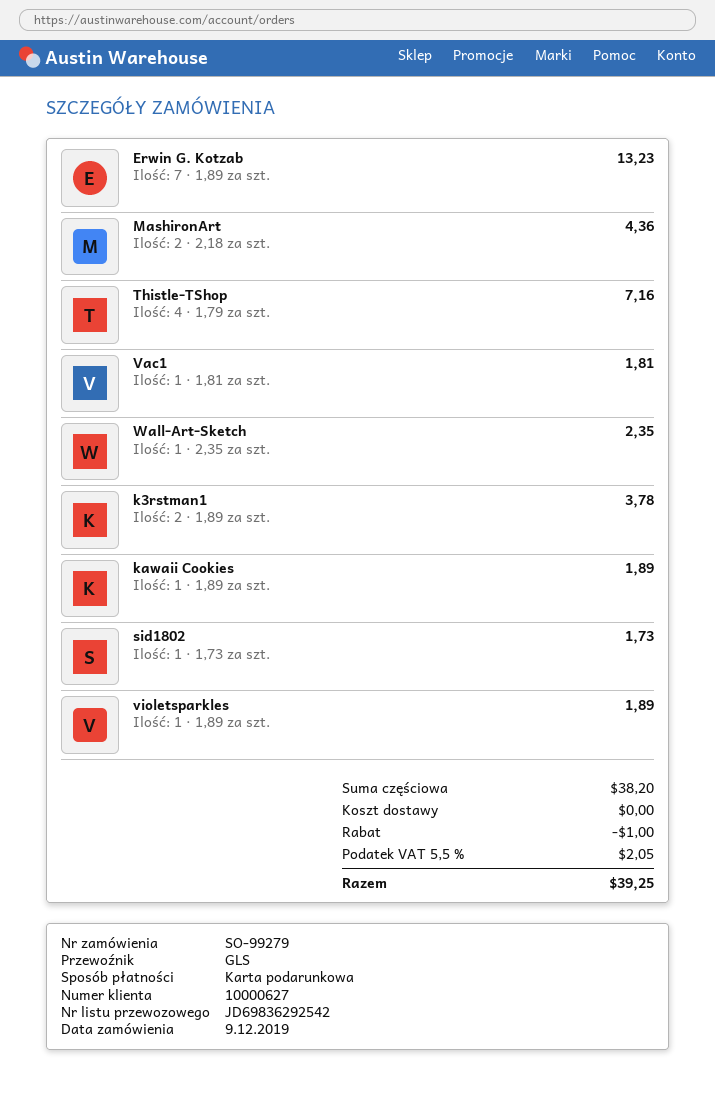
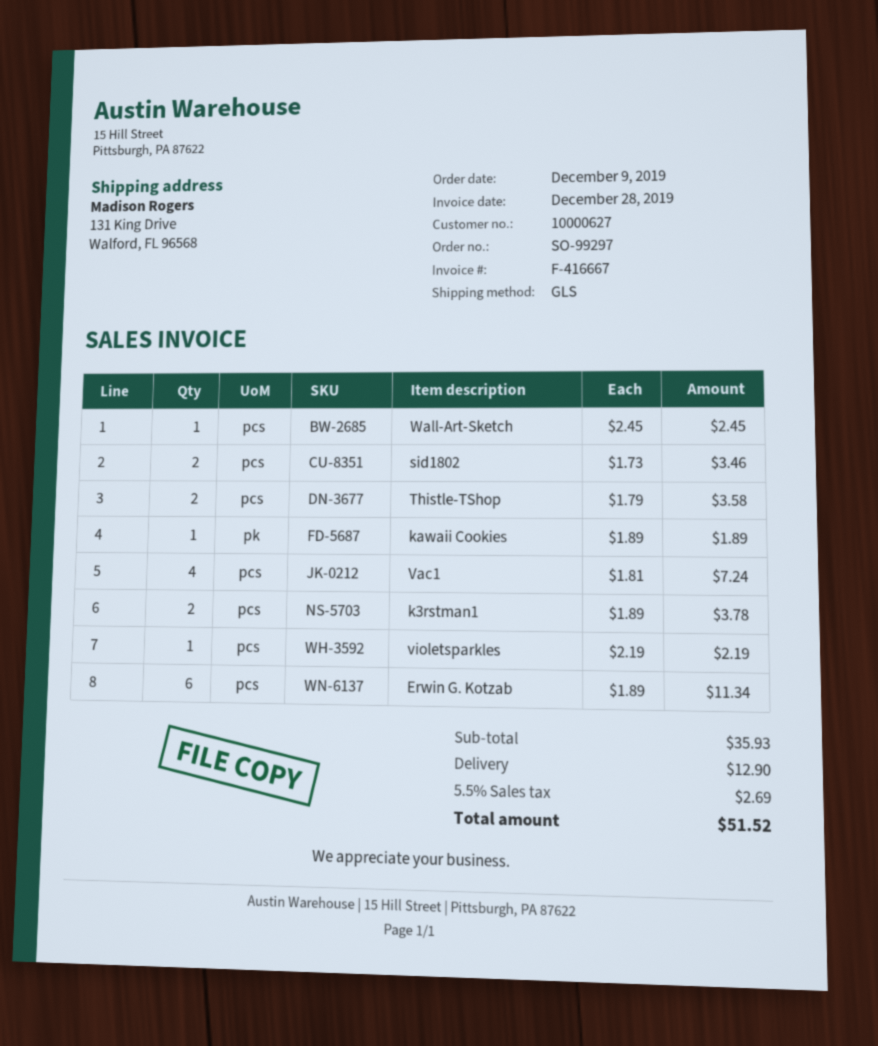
order number: SO-99279 -> SO-99297
Erwin G. Kotzab: 7 x 1.89 = 13.23 -> 6 x 1.89 = 11.34
MashironArt: 2 x 2.18 = 4.36 -> none
Thistle-TShop: 4 x 1.79 = 7.16 -> 2 x 1.79 = 3.58
Vac1: 1 x 1.81 = 1.81 -> 4 x 1.81 = 7.24
Wall-Art-Sketch: 1 x 2.35 = 2.35 -> 1 x 2.45 = 2.45
sid1802: 1 x 1.73 = 1.73 -> 2 x 1.73 = 3.46
violetsparkles: 1 x 1.89 = 1.89 -> 1 x 2.19 = 2.19
subtotal: 38.20 -> 35.93
discount: 1.00 -> none
shipping: 0.00 -> 12.90
tax: 5.5% = 2.05 -> 5.5% = 2.69
total: 39.25 -> 51.52

